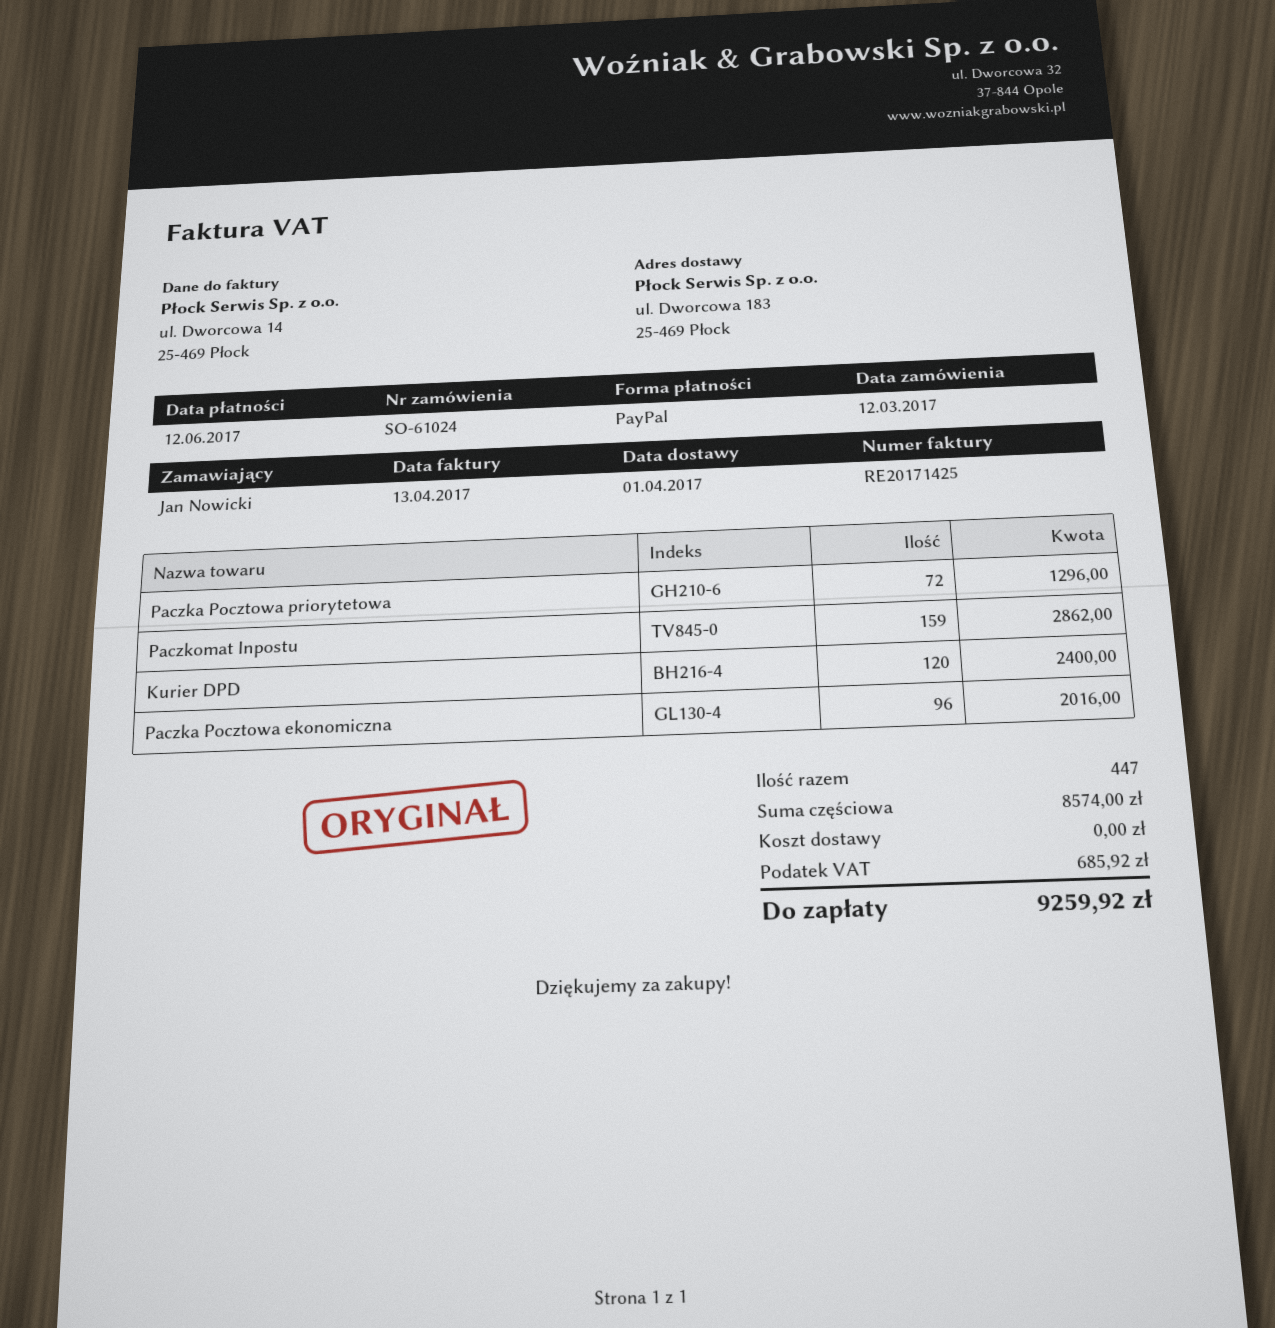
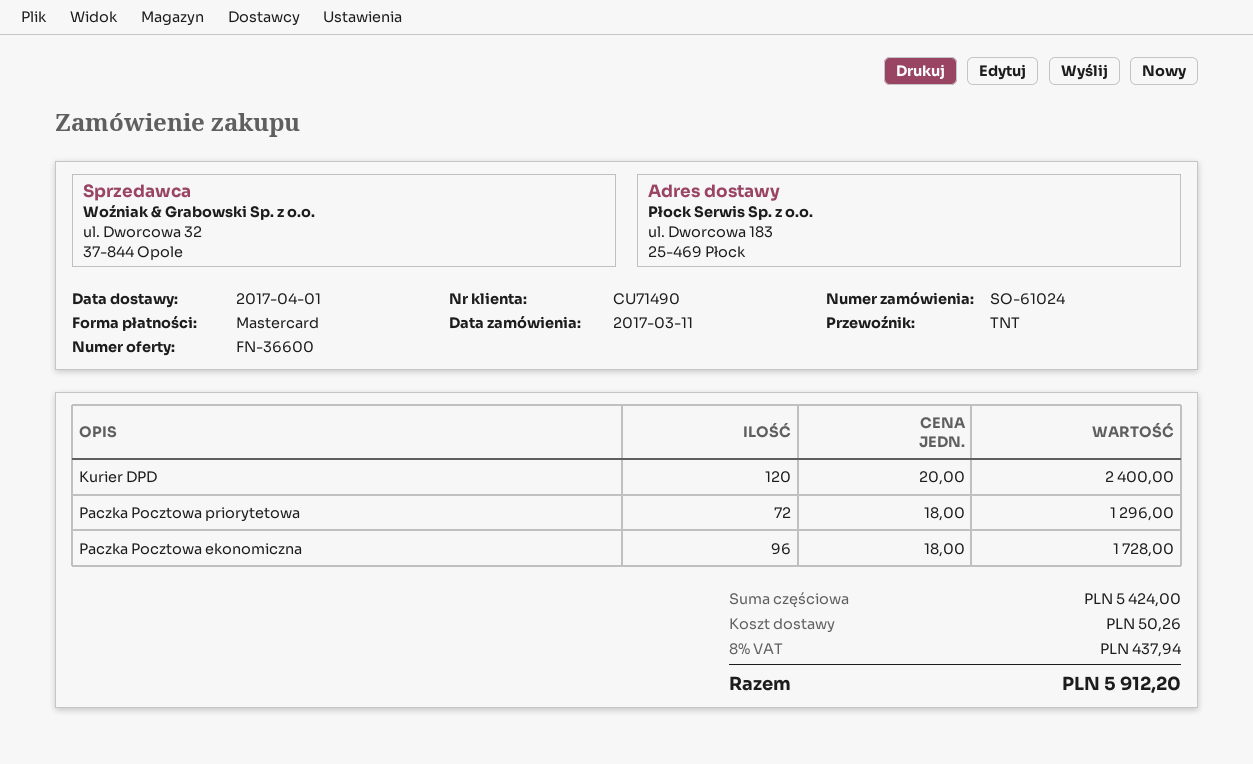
order date: 2017-03-12 -> 2017-03-11
payment method: PayPal -> Mastercard
Paczkomat Inpostu: 159 for 2862.00 -> none
Paczka Pocztowa ekonomiczna: 96 for 2016.00 -> 96 for 1728.00
subtotal: 8574.00 -> 5424.00
shipping: 0.00 -> 50.26
tax: 685.92 -> 437.94
total: 9259.92 -> 5912.20

